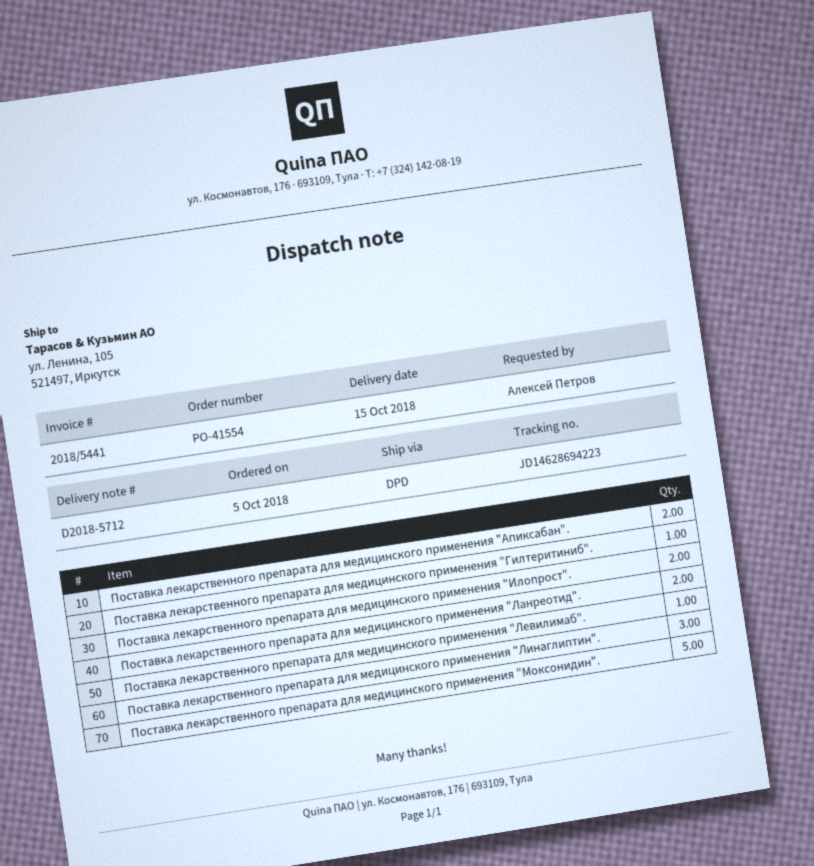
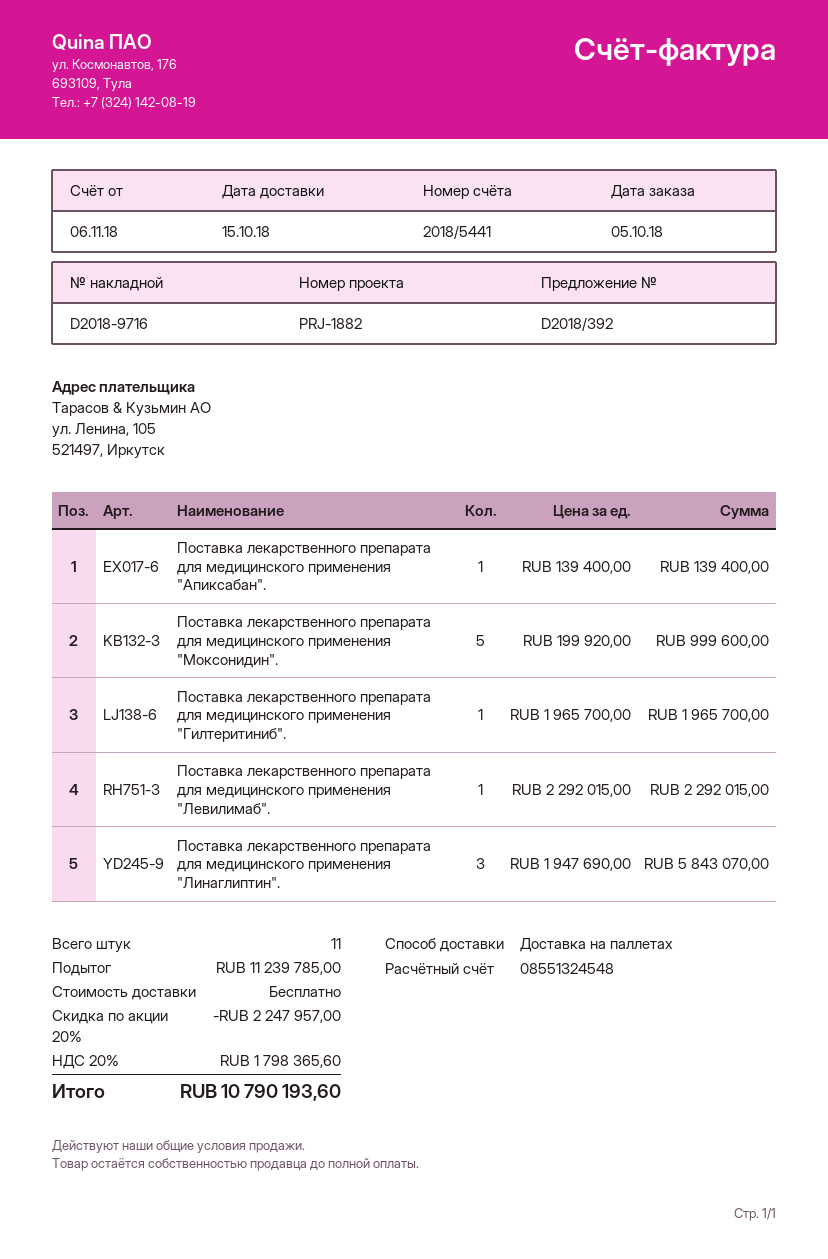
delivery note number: D2018-5712 -> D2018-9716
shipping method: DPD -> pallet freight
Поставка лекарственного препарата для медицинского применения "Апиксабан".: 2 -> 1
Поставка лекарственного препарата для медицинского применения "Илопрост".: 2 -> none
Поставка лекарственного препарата для медицинского применения "Ланреотид".: 2 -> none

